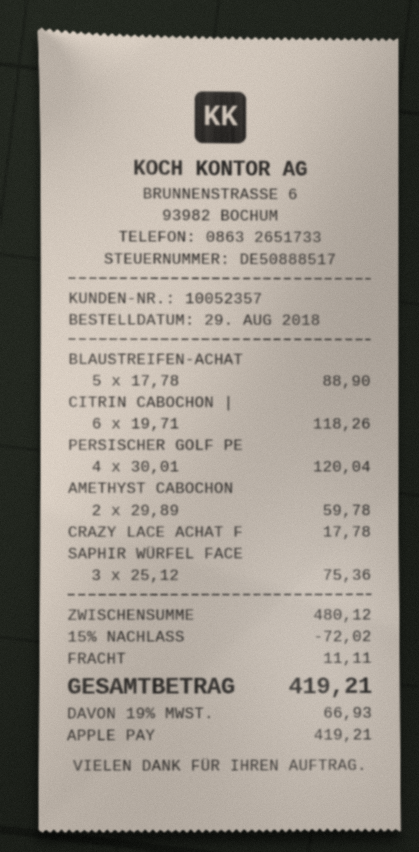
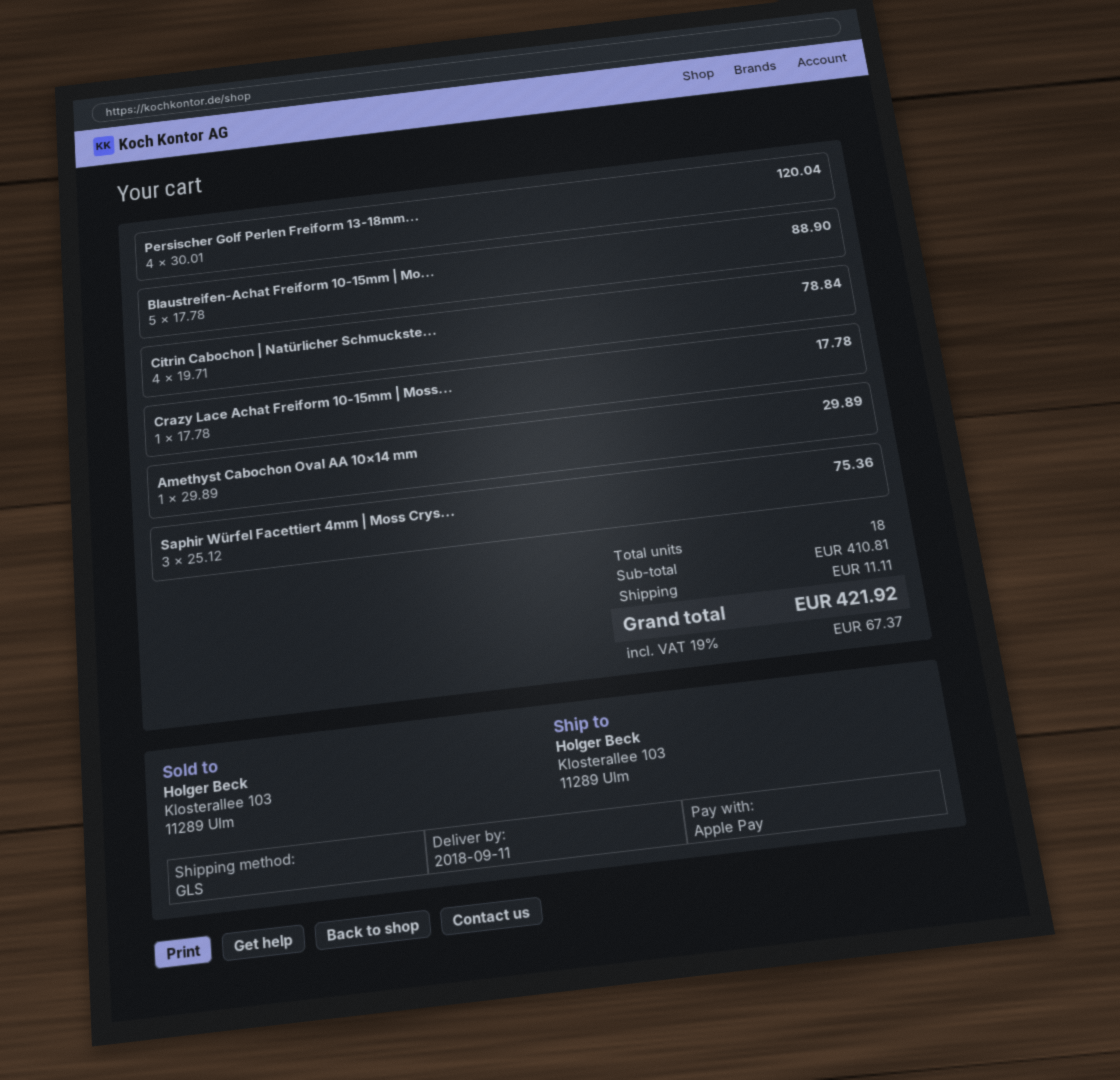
CITRIN CABOCHON |: 6 x 19.71 = 118.26 -> 4 x 19.71 = 78.84
AMETHYST CABOCHON: 2 x 29.89 = 59.78 -> 1 x 29.89 = 29.89
subtotal: 480.12 -> 410.81
discount: 15% = 72.02 -> none
tax: 19% = 66.93 -> 19% = 67.37
total: 419.21 -> 421.92

